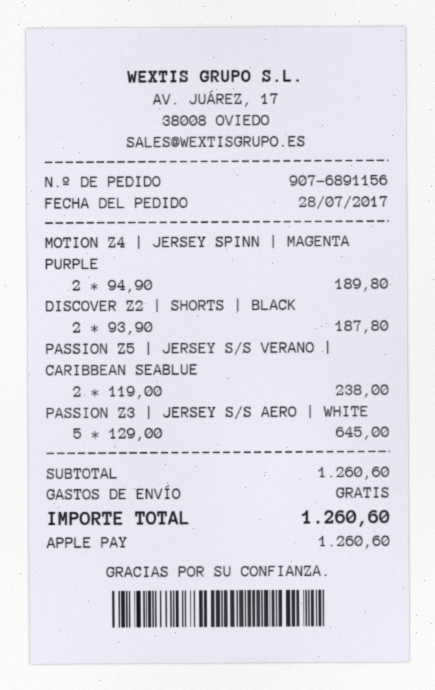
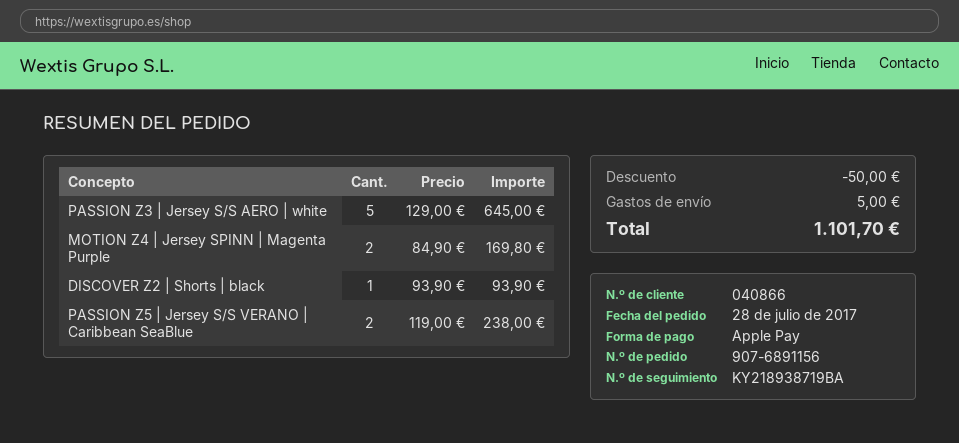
MOTION Z4 | JERSEY SPINN | MAGENTA PURPLE: 2 x 94.90 = 189.80 -> 2 x 84.90 = 169.80
DISCOVER Z2 | SHORTS | BLACK: 2 x 93.90 = 187.80 -> 1 x 93.90 = 93.90
discount: none -> 50.00
shipping: 0.00 -> 5.00
total: 1260.60 -> 1101.70

